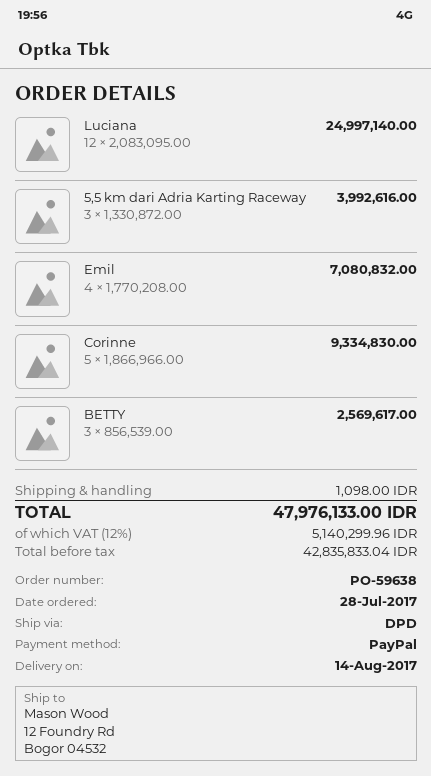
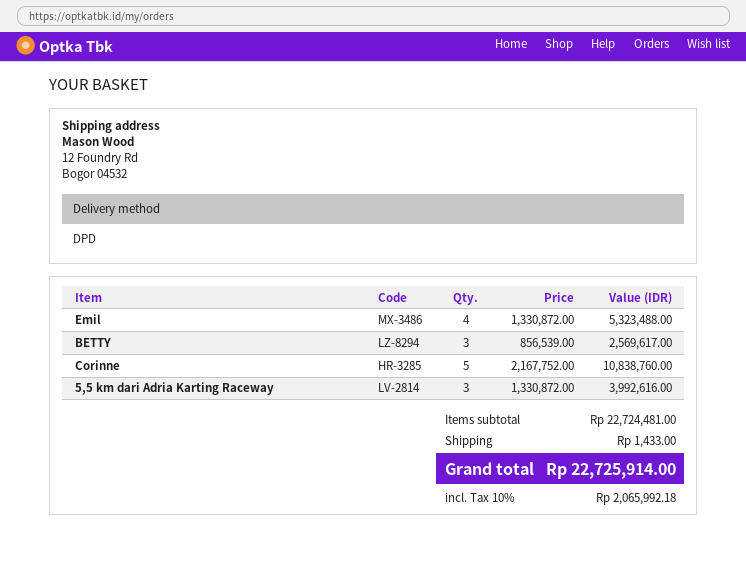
Luciana: 12 x 2083095.00 = 24997140.00 -> none
Emil: 4 x 1770208.00 = 7080832.00 -> 4 x 1330872.00 = 5323488.00
Corinne: 5 x 1866966.00 = 9334830.00 -> 5 x 2167752.00 = 10838760.00
shipping: 1098.00 -> 1433.00
tax: 12% = 5140299.96 -> 10% = 2065992.18
total: 47976133.00 -> 22725914.00

